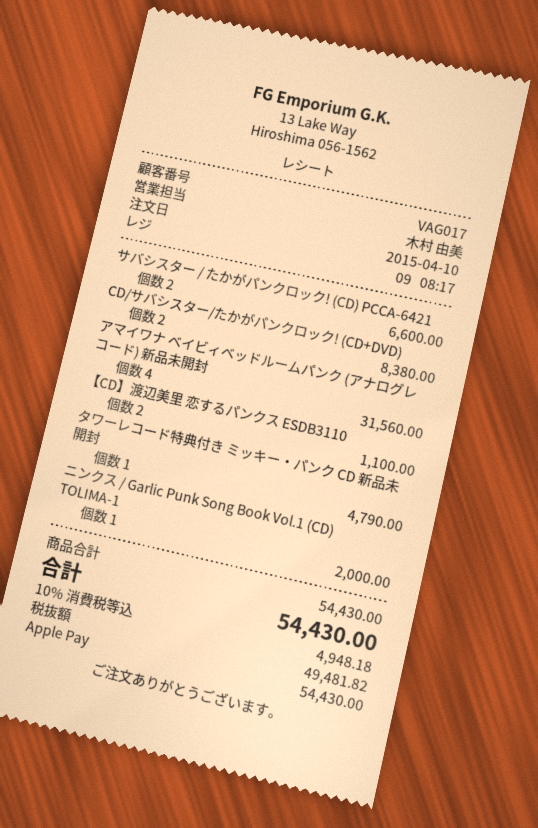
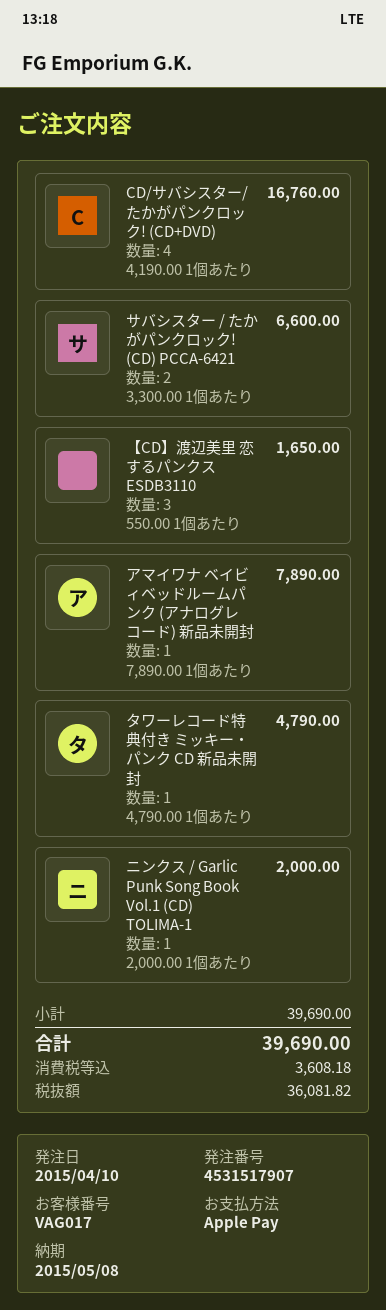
CD/サバシスター/たかがパンクロック! (CD+DVD): 2 for 8380.00 -> 4 for 16760.00
アマイワナ ベイビィベッドルームパンク (アナログレコード) 新品未開封: 4 for 31560.00 -> 1 for 7890.00
【CD】渡辺美里 恋するパンクス ESDB3110: 2 for 1100.00 -> 3 for 1650.00
subtotal: 54430.00 -> 39690.00
net: 49481.82 -> 36081.82
tax: 4948.18 -> 3608.18
total: 54430.00 -> 39690.00

